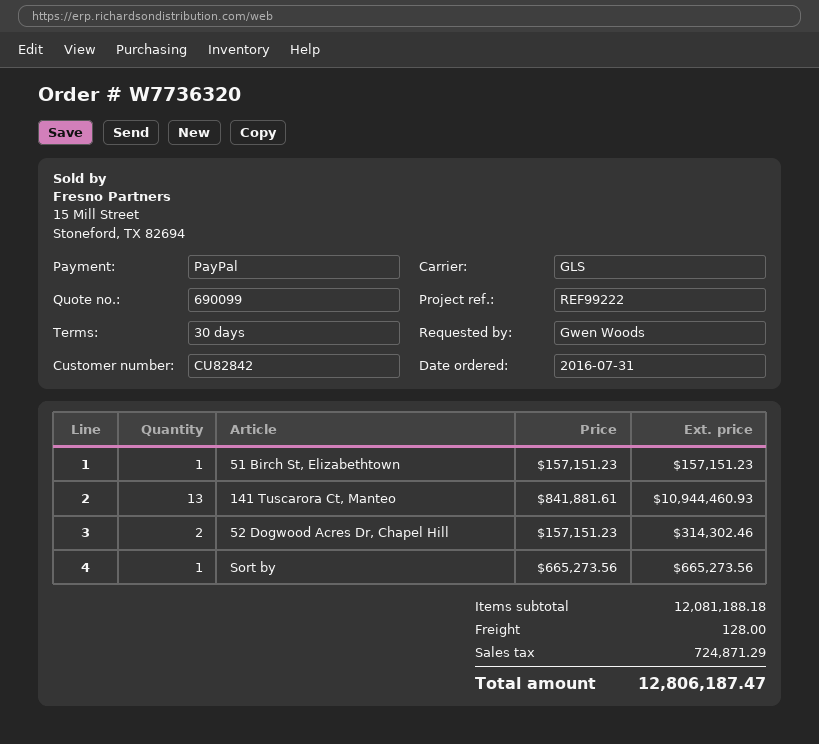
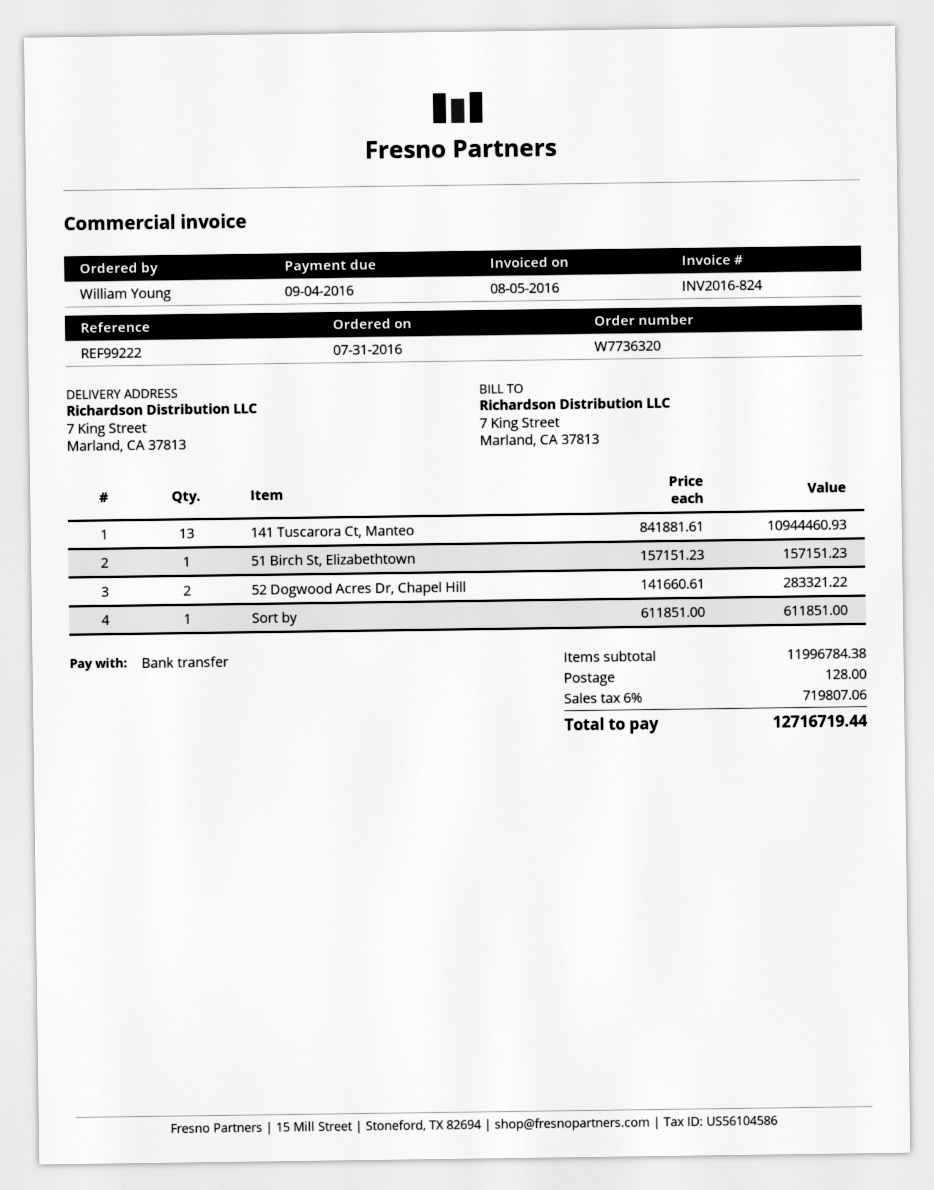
ordered by: Gwen Woods -> William Young
payment method: PayPal -> bank transfer
52 Dogwood Acres Dr, Chapel Hill: 2 x 157151.23 = 314302.46 -> 2 x 141660.61 = 283321.22
Sort by: 1 x 665273.56 = 665273.56 -> 1 x 611851.00 = 611851.00
subtotal: 12081188.18 -> 11996784.38
tax: 724871.29 -> 719807.06
total: 12806187.47 -> 12716719.44

